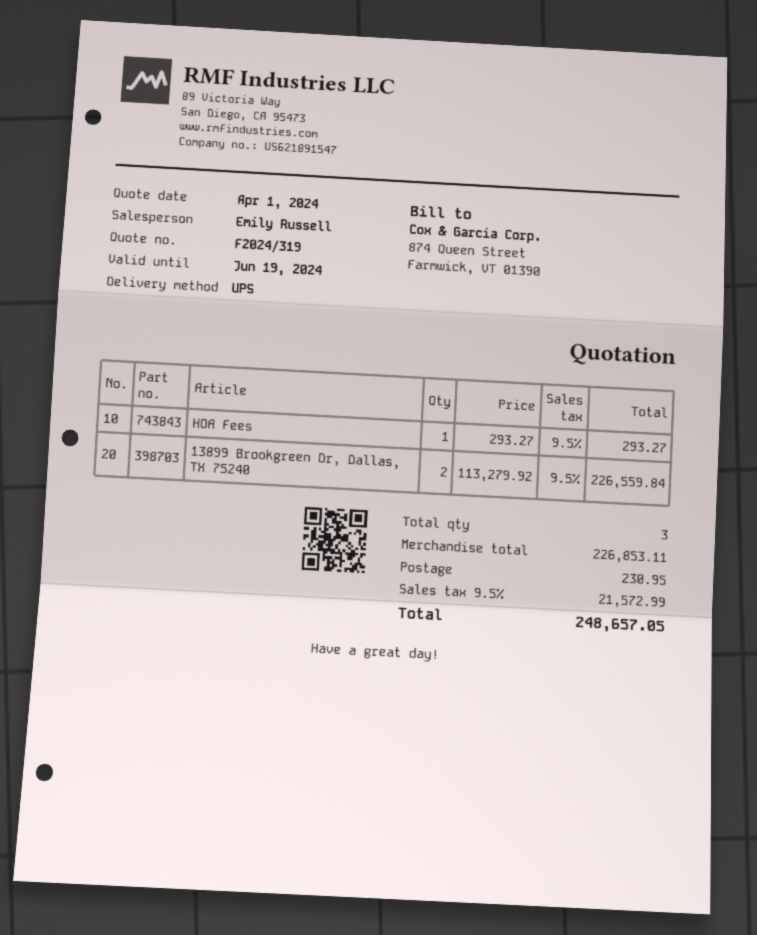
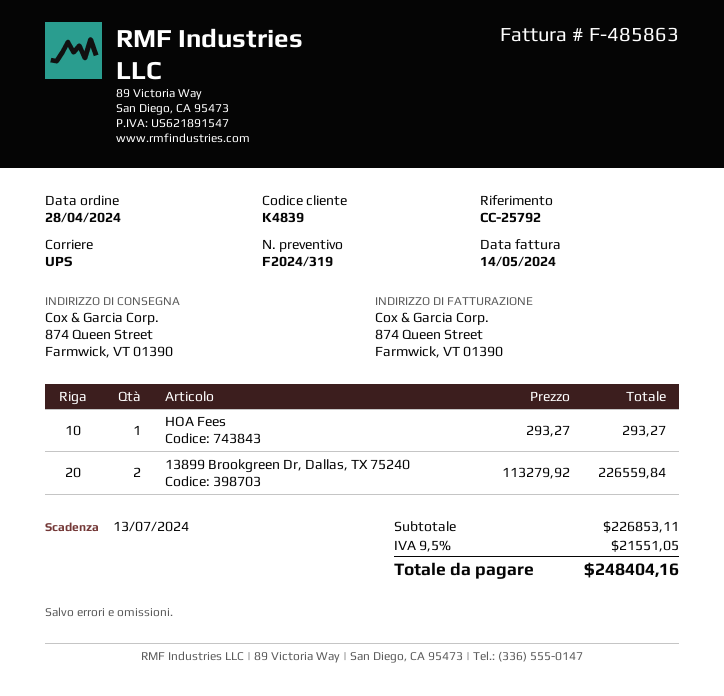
shipping: 230.95 -> none
tax: 9.5% = 21572.99 -> 9.5% = 21551.05
total: 248657.05 -> 248404.16

